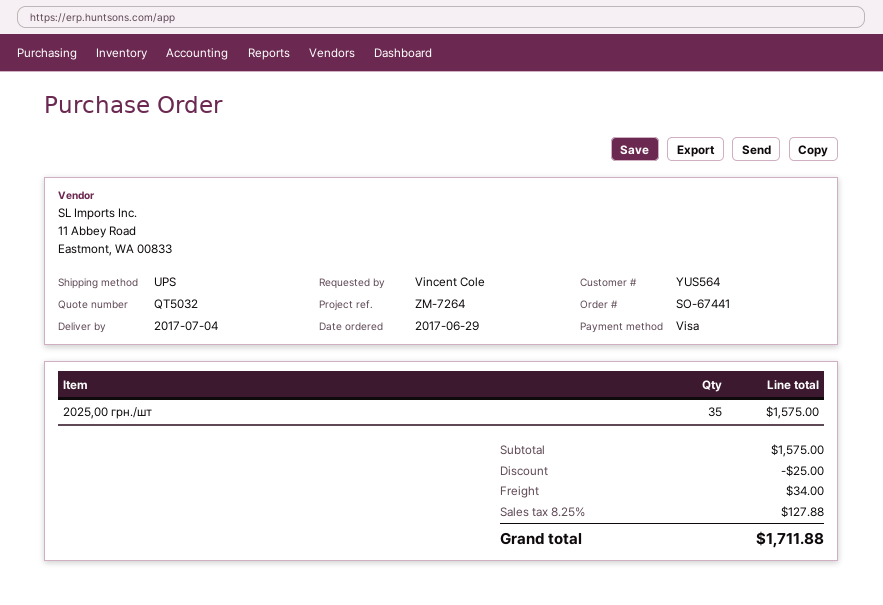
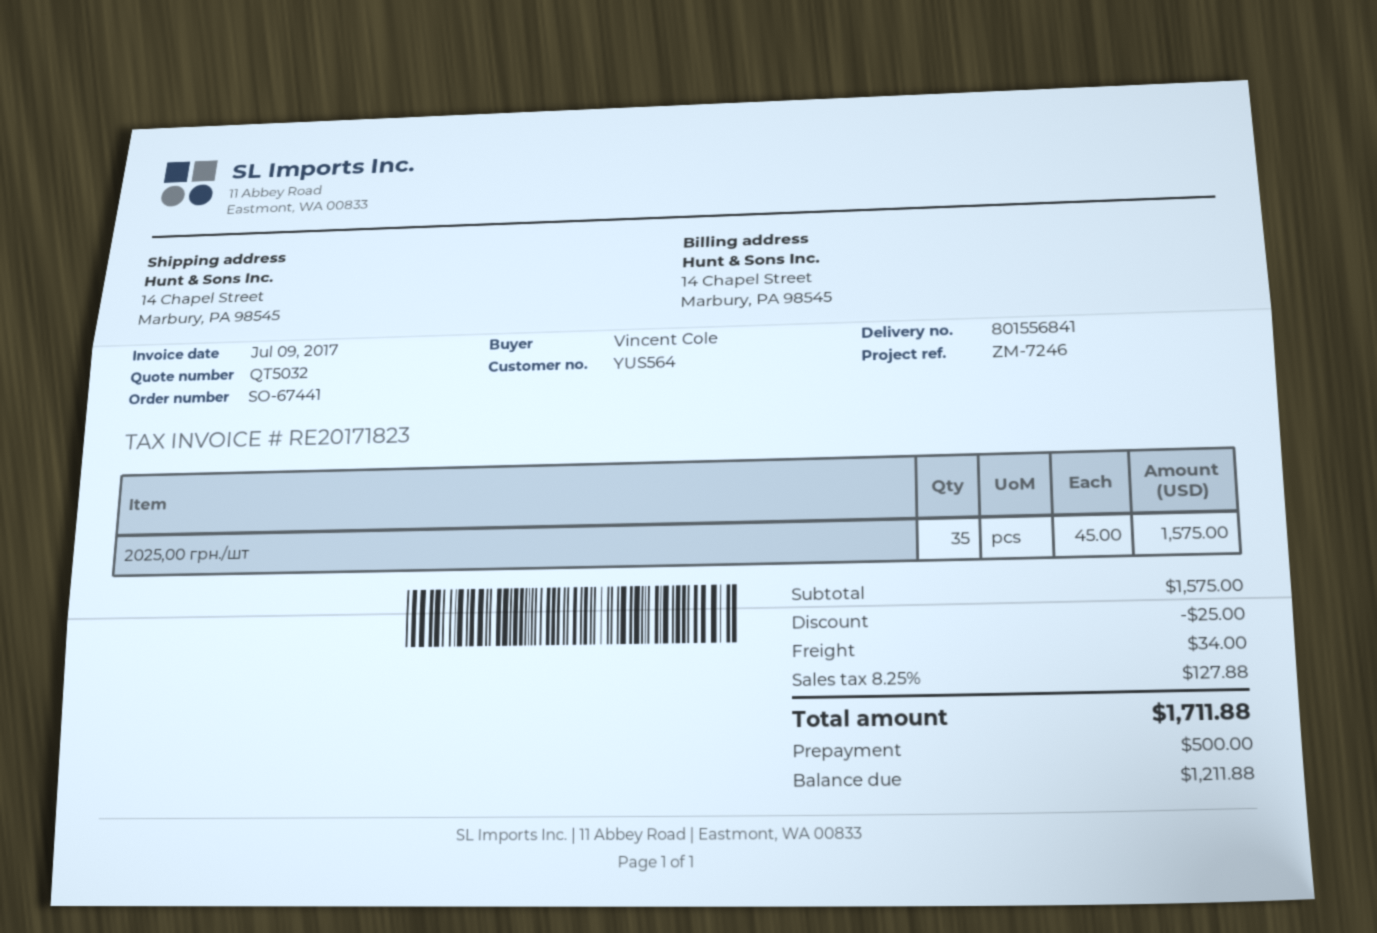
reference: ZM-7264 -> ZM-7246

